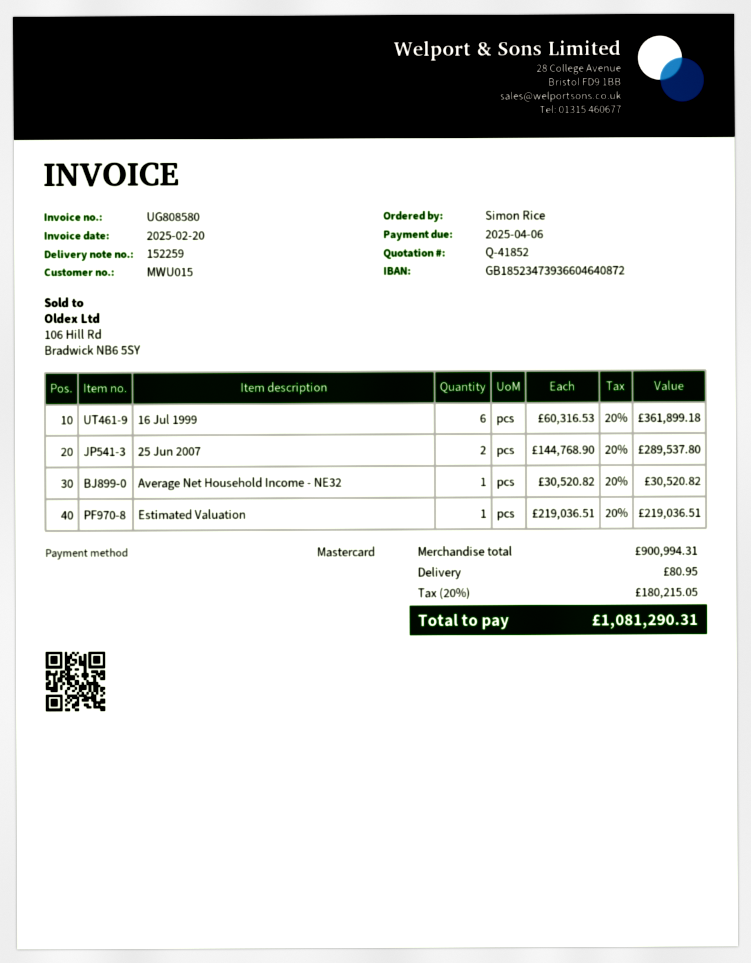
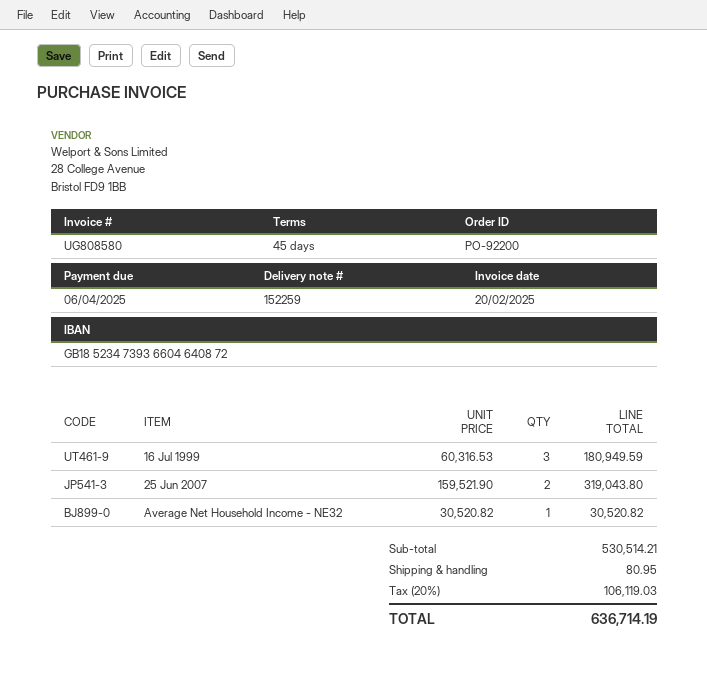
16 Jul 1999: 6 x 60316.53 = 361899.18 -> 3 x 60316.53 = 180949.59
25 Jun 2007: 2 x 144768.90 = 289537.80 -> 2 x 159521.90 = 319043.80
Estimated Valuation: 1 x 219036.51 = 219036.51 -> none
subtotal: 900994.31 -> 530514.21
tax: 20% = 180215.05 -> 20% = 106119.03
total: 1081290.31 -> 636714.19

